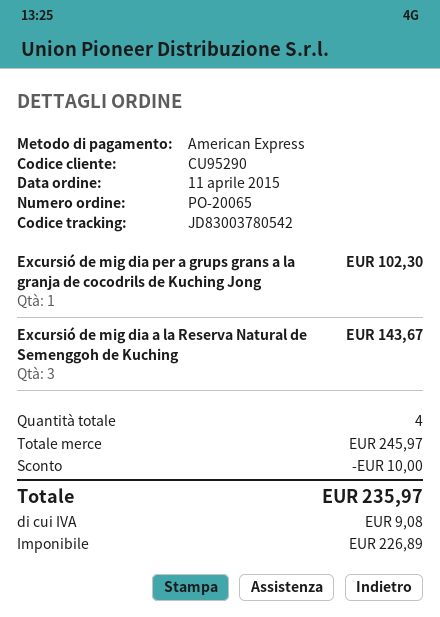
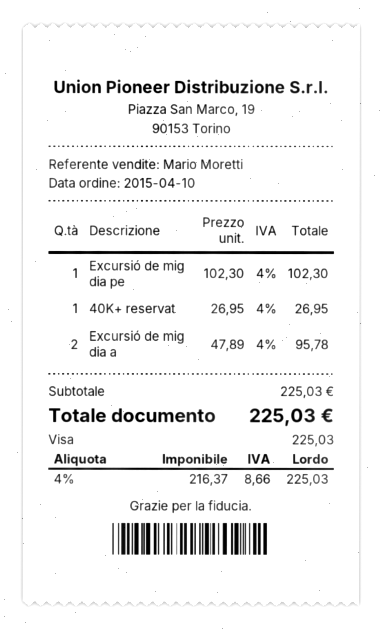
order date: 2015-04-11 -> 2015-04-10
payment method: American Express -> Visa
Excursió de mig dia a la Reserva Natural de Semenggoh de Kuching: 3 for 143.67 -> 2 for 95.78
40K+ reservat: none -> 1 for 26.95
subtotal: 245.97 -> 225.03
discount: 10.00 -> none
net: 226.89 -> 216.37
tax: 9.08 -> 8.66
total: 235.97 -> 225.03

